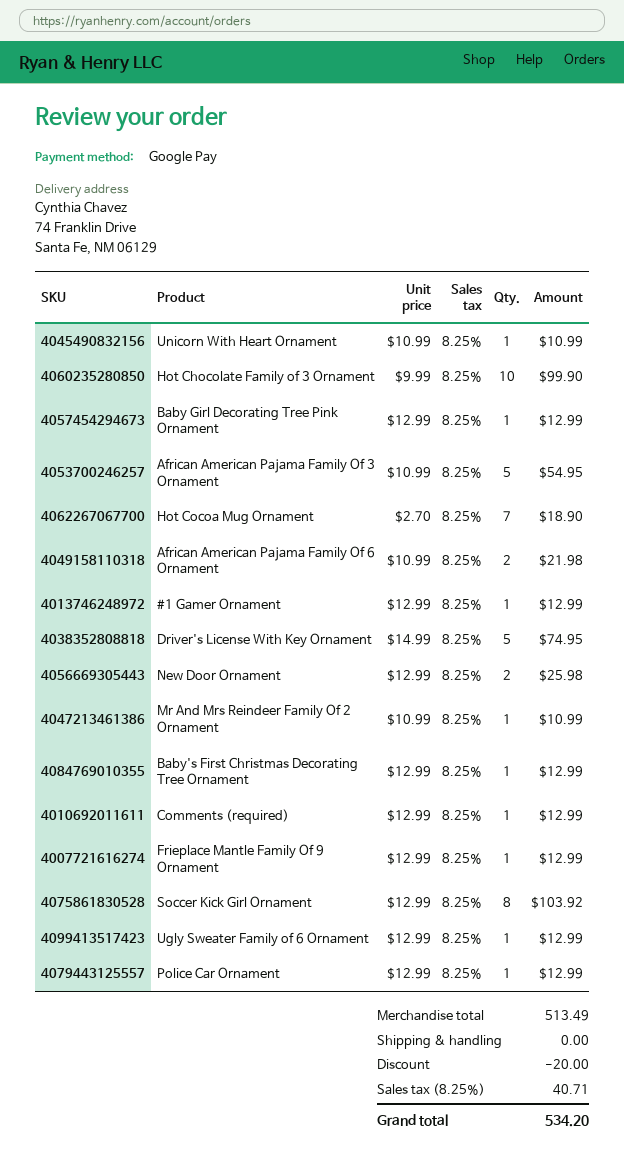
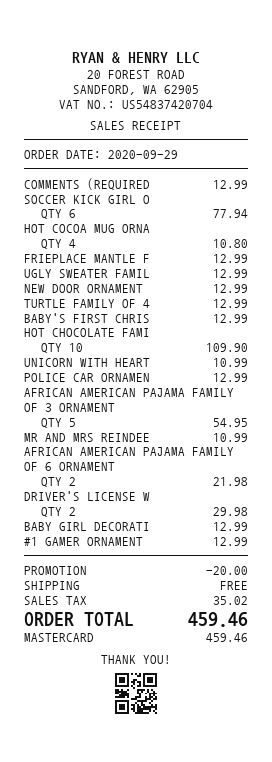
payment method: Google Pay -> Mastercard
Hot Chocolate Family of 3 Ornament: 10 for 99.90 -> 10 for 109.90
Hot Cocoa Mug Ornament: 7 for 18.90 -> 4 for 10.80
Driver's License With Key Ornament: 5 for 74.95 -> 2 for 29.98
New Door Ornament: 2 for 25.98 -> 1 for 12.99
Soccer Kick Girl Ornament: 8 for 103.92 -> 6 for 77.94
TURTLE FAMILY OF 4: none -> 1 for 12.99
tax: 40.71 -> 35.02
total: 534.20 -> 459.46

